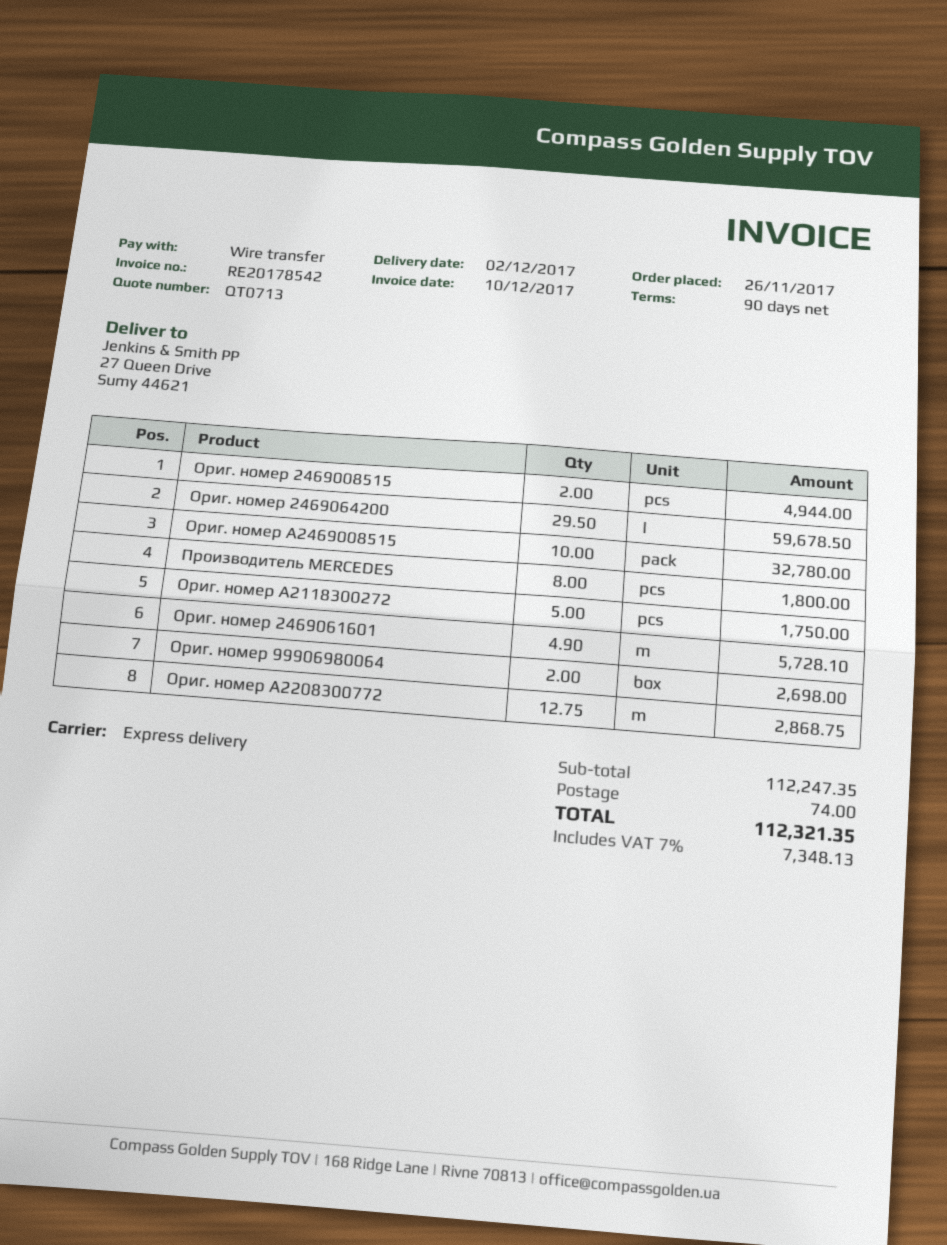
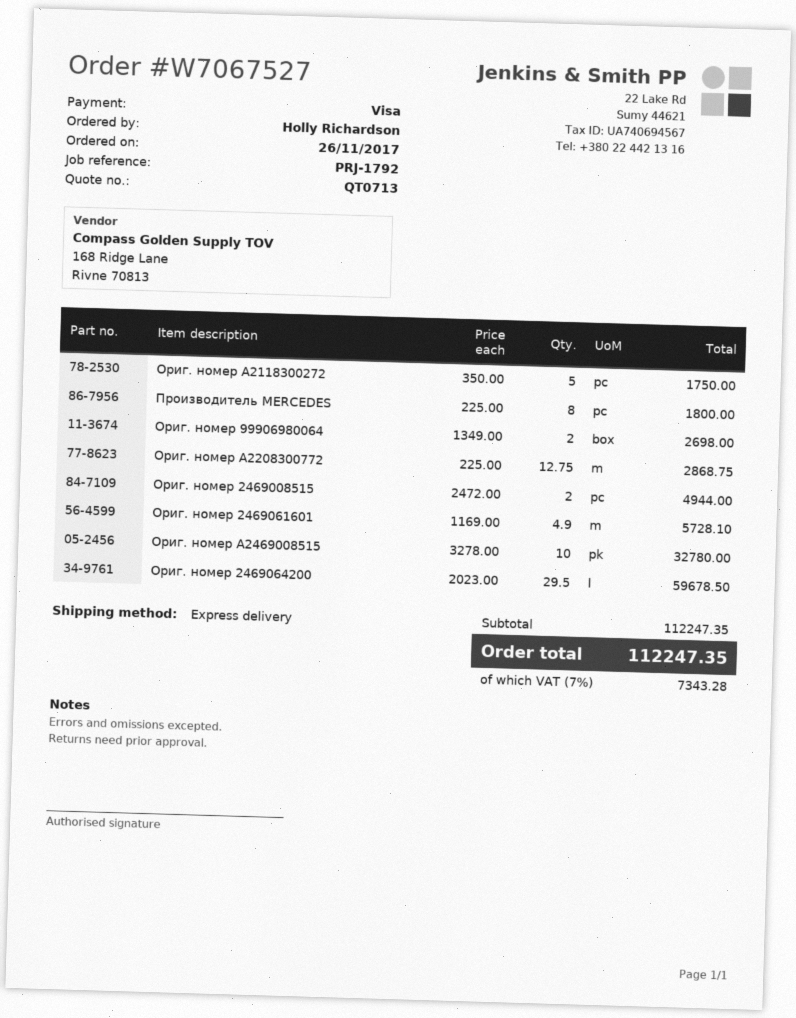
payment method: bank transfer -> Visa
shipping: 74.00 -> none
tax: 7% = 7348.13 -> 7% = 7343.28
total: 112321.35 -> 112247.35

